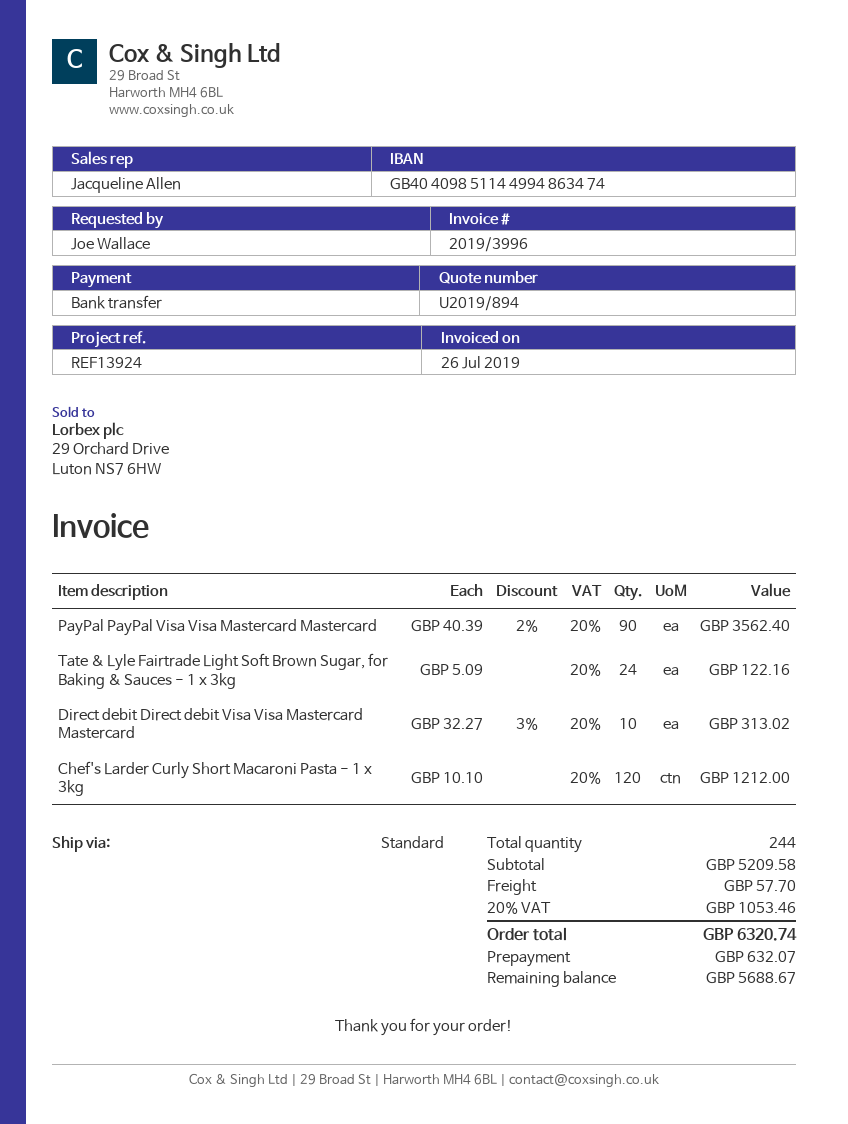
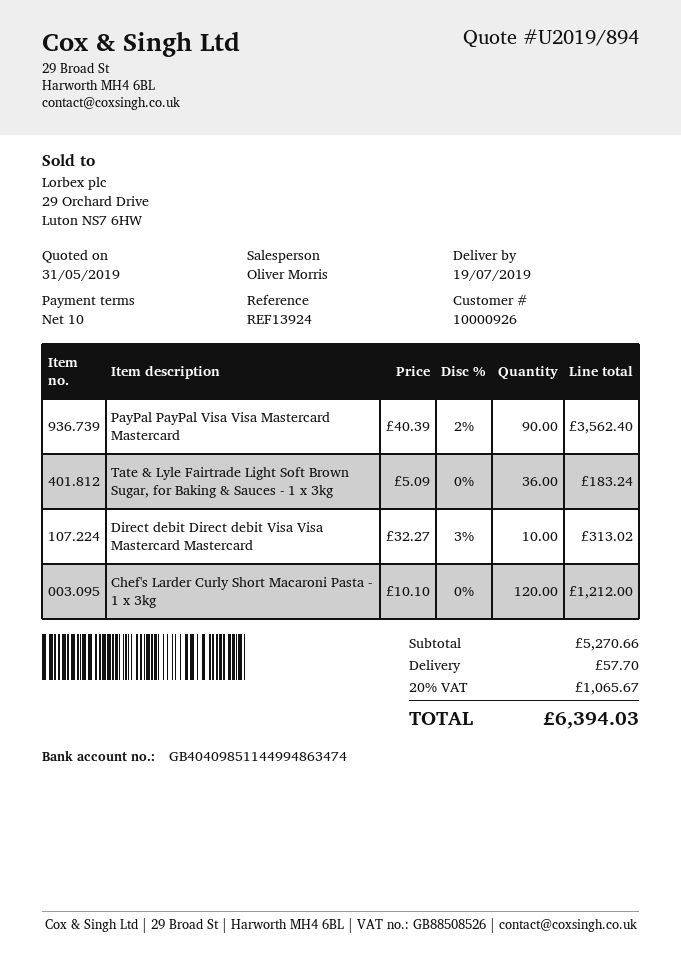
sales rep: Jacqueline Allen -> Oliver Morris
Tate & Lyle Fairtrade Light Soft Brown Sugar, for Baking & Sauces - 1 x 3kg: 24 x 5.09 = 122.16 -> 36 x 5.09 = 183.24
subtotal: 5209.58 -> 5270.66
tax: 20% = 1053.46 -> 20% = 1065.67
total: 6320.74 -> 6394.03

